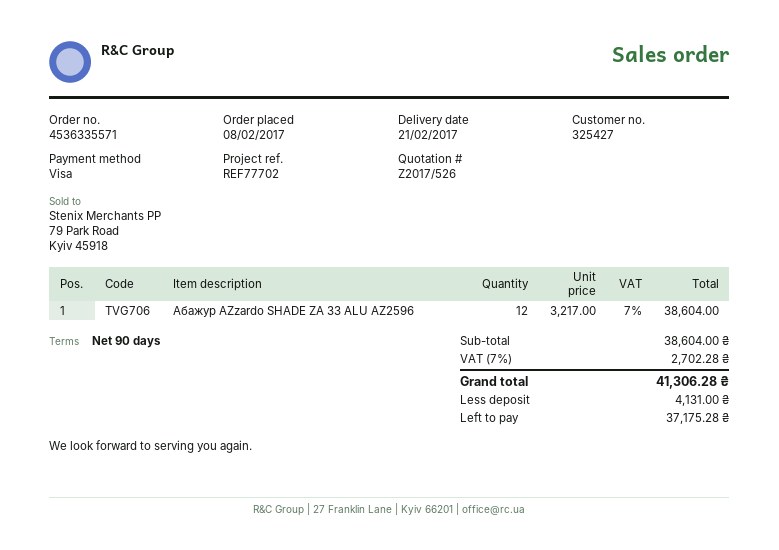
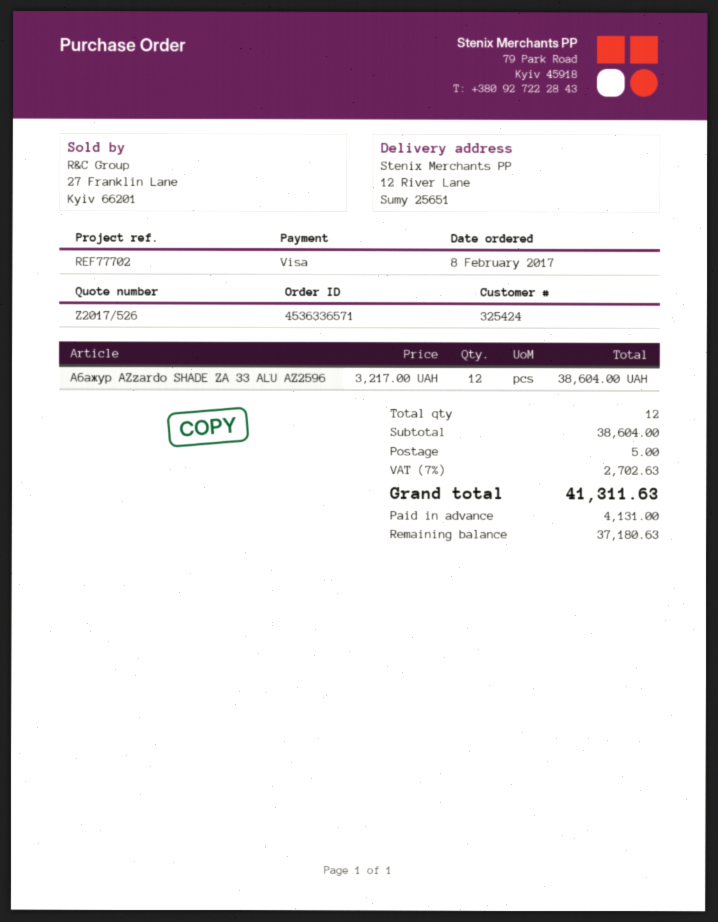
order number: 4536335571 -> 4536336571
customer number: 325427 -> 325424
shipping: none -> 5.00
tax: 7% = 2702.28 -> 7% = 2702.63
total: 41306.28 -> 41311.63
balance: 37175.28 -> 37180.63

